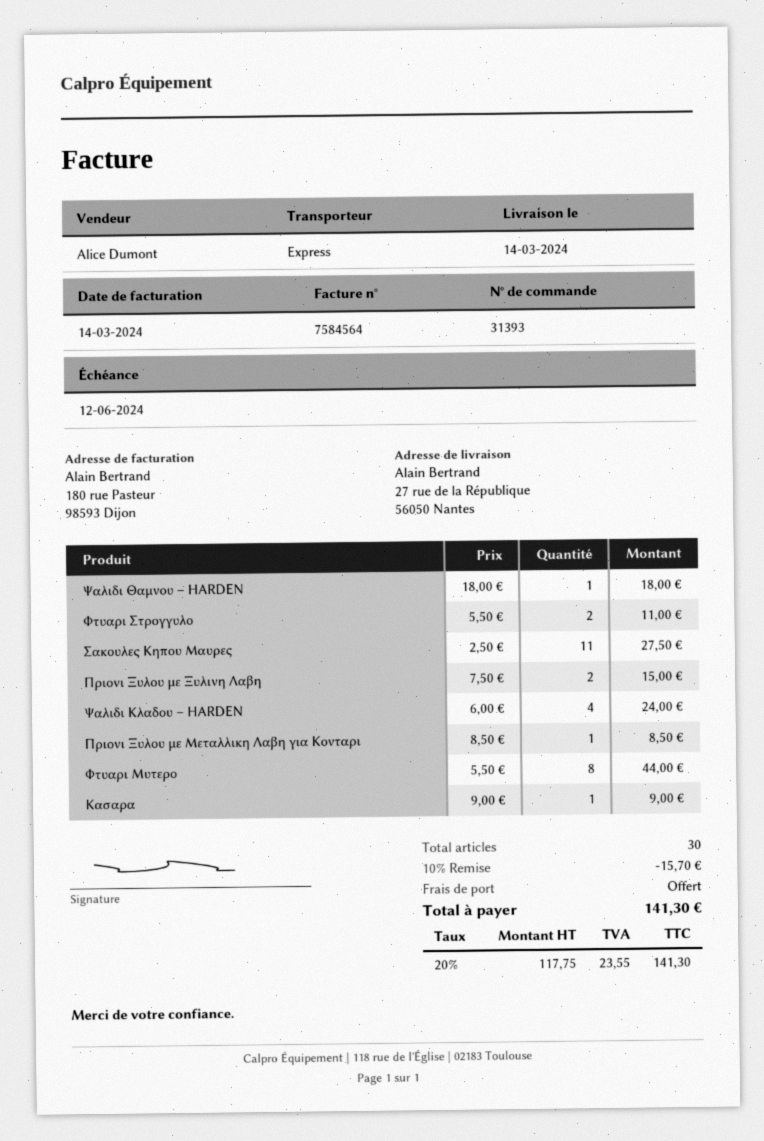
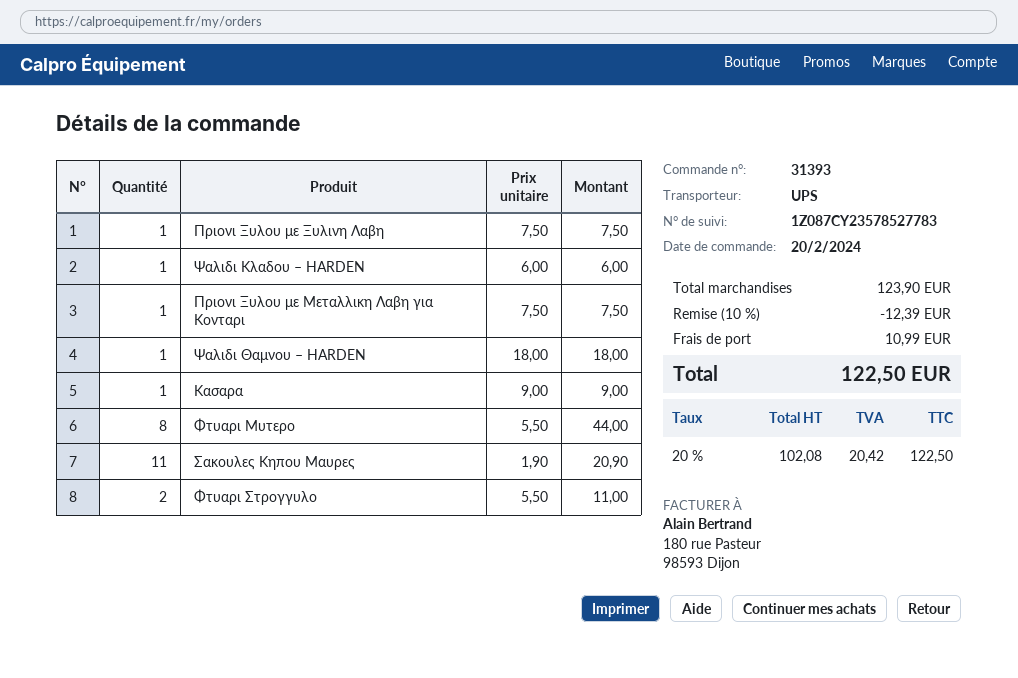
shipping method: express -> UPS
Σακουλες Κηπου Μαυρες: 11 x 2.50 = 27.50 -> 11 x 1.90 = 20.90
Πριονι Ξυλου με Ξυλινη Λαβη: 2 x 7.50 = 15.00 -> 1 x 7.50 = 7.50
Ψαλιδι Κλαδου – HARDEN: 4 x 6.00 = 24.00 -> 1 x 6.00 = 6.00
Πριονι Ξυλου με Μεταλλικη Λαβη για Κονταρι: 1 x 8.50 = 8.50 -> 1 x 7.50 = 7.50
discount: 10% = 15.70 -> 10% = 12.39
shipping: 0.00 -> 10.99
net: 117.75 -> 102.08
tax: 20% = 23.55 -> 20% = 20.42
total: 141.30 -> 122.50

